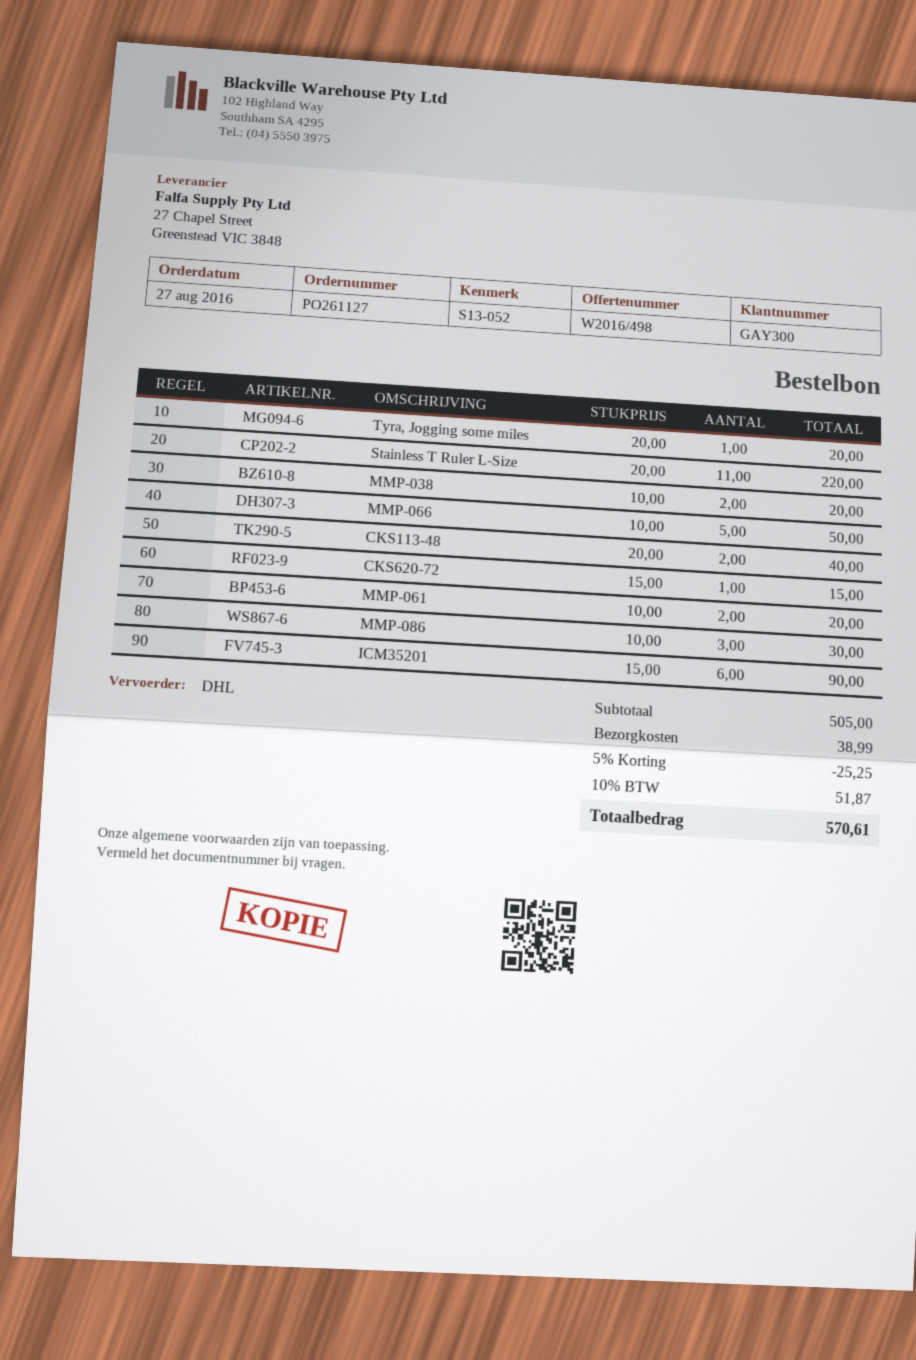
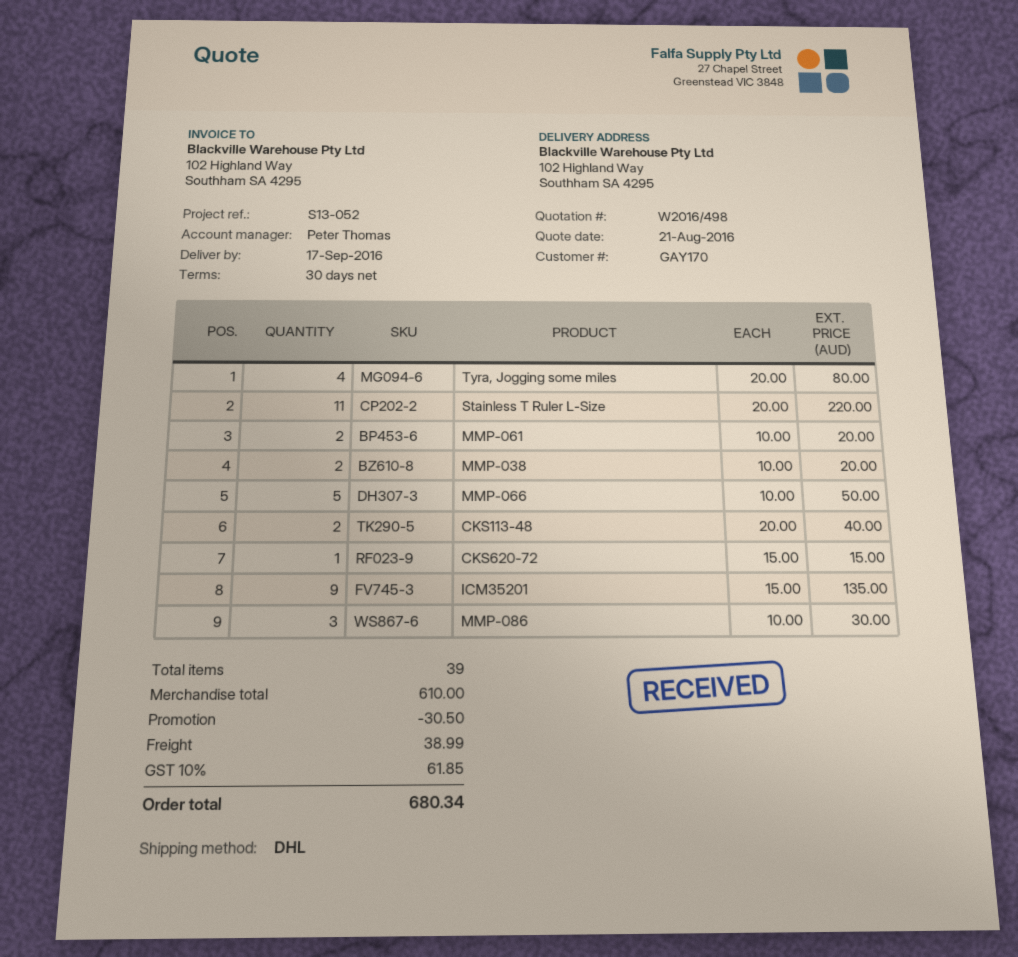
customer number: GAY300 -> GAY170
Tyra, Jogging some miles: 1 x 20.00 = 20.00 -> 4 x 20.00 = 80.00
ICM35201: 6 x 15.00 = 90.00 -> 9 x 15.00 = 135.00
subtotal: 505.00 -> 610.00
discount: 25.25 -> 30.50
tax: 10% = 51.87 -> 10% = 61.85
total: 570.61 -> 680.34

